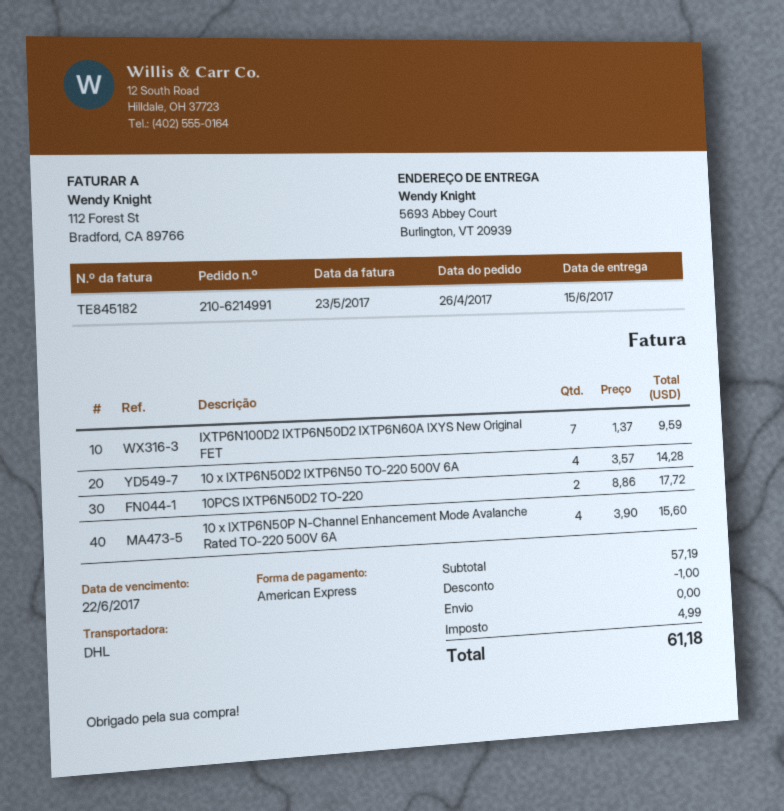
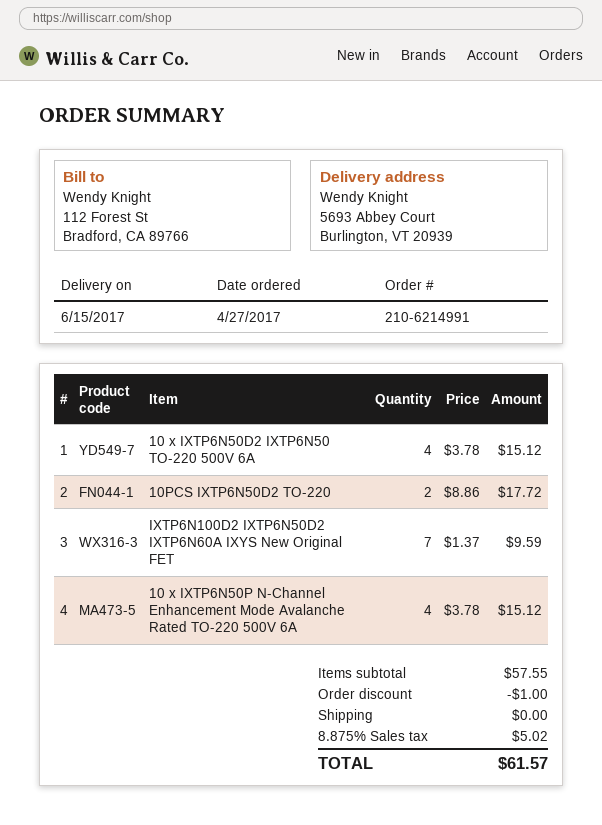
order date: 2017-04-26 -> 2017-04-27
10 x IXTP6N50D2 IXTP6N50 TO-220 500V 6A: 4 x 3.57 = 14.28 -> 4 x 3.78 = 15.12
10 x IXTP6N50P N-Channel Enhancement Mode Avalanche Rated TO-220 500V 6A: 4 x 3.90 = 15.60 -> 4 x 3.78 = 15.12
subtotal: 57.19 -> 57.55
tax: 4.99 -> 5.02
total: 61.18 -> 61.57

